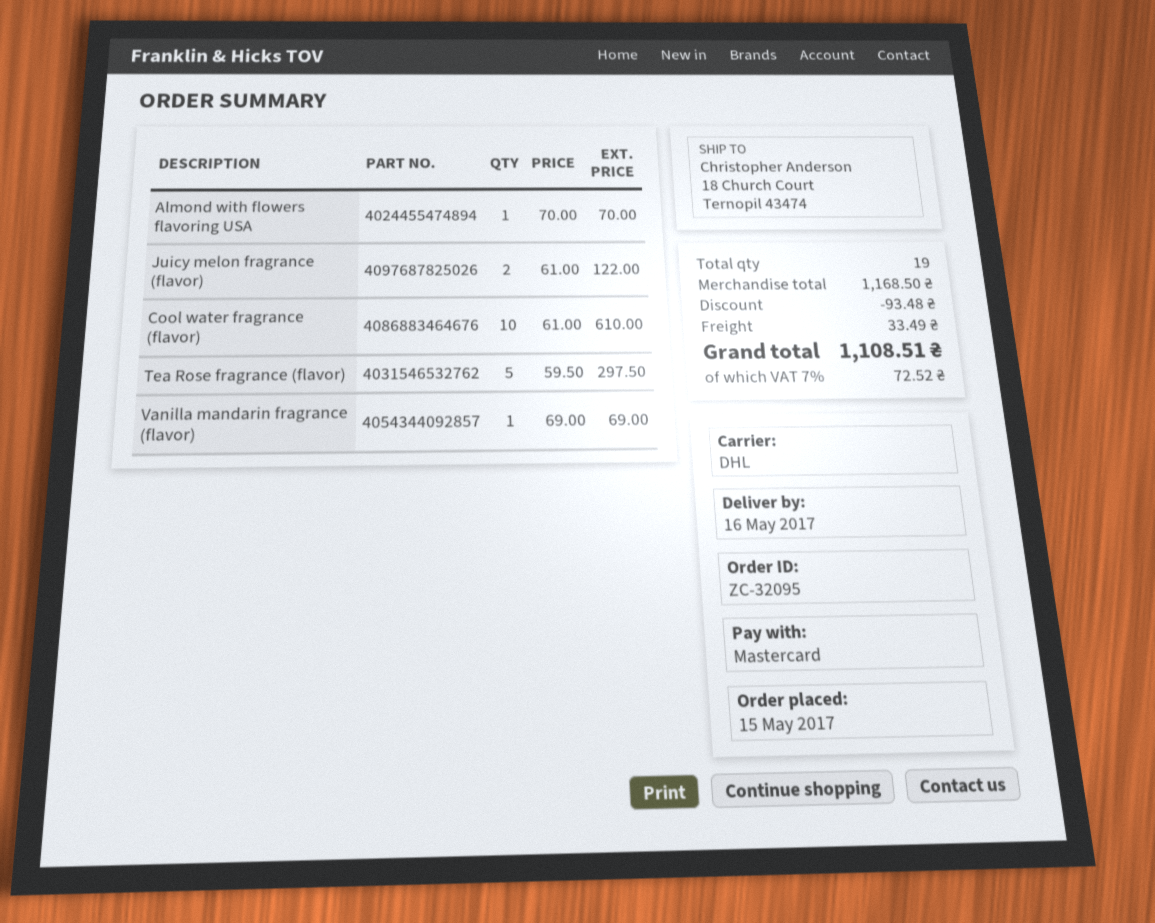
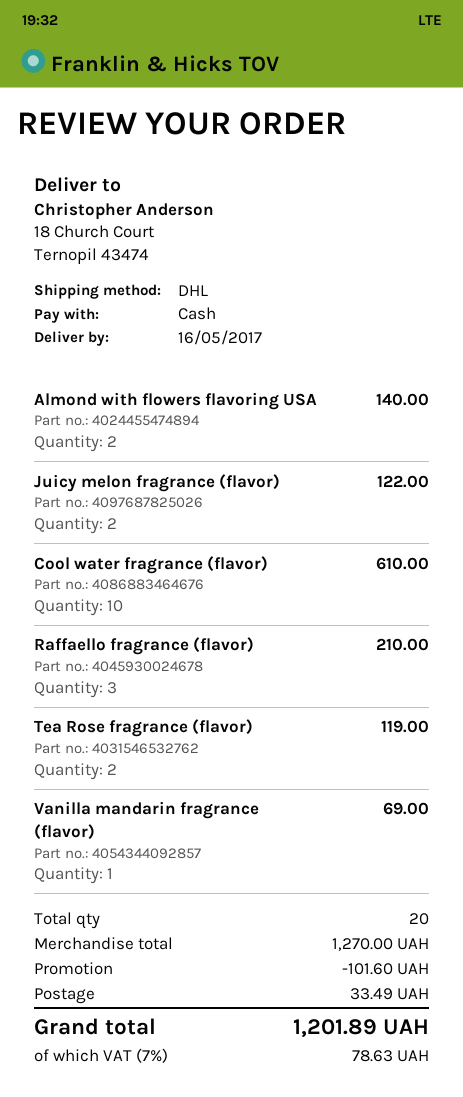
payment method: Mastercard -> cash
Almond with flowers flavoring USA: 1 for 70.00 -> 2 for 140.00
Tea Rose fragrance (flavor): 5 for 297.50 -> 2 for 119.00
Raffaello fragrance (flavor): none -> 3 for 210.00
total quantity: 19 -> 20
subtotal: 1168.50 -> 1270.00
discount: 93.48 -> 101.60
tax: 7% = 72.52 -> 7% = 78.63
total: 1108.51 -> 1201.89

